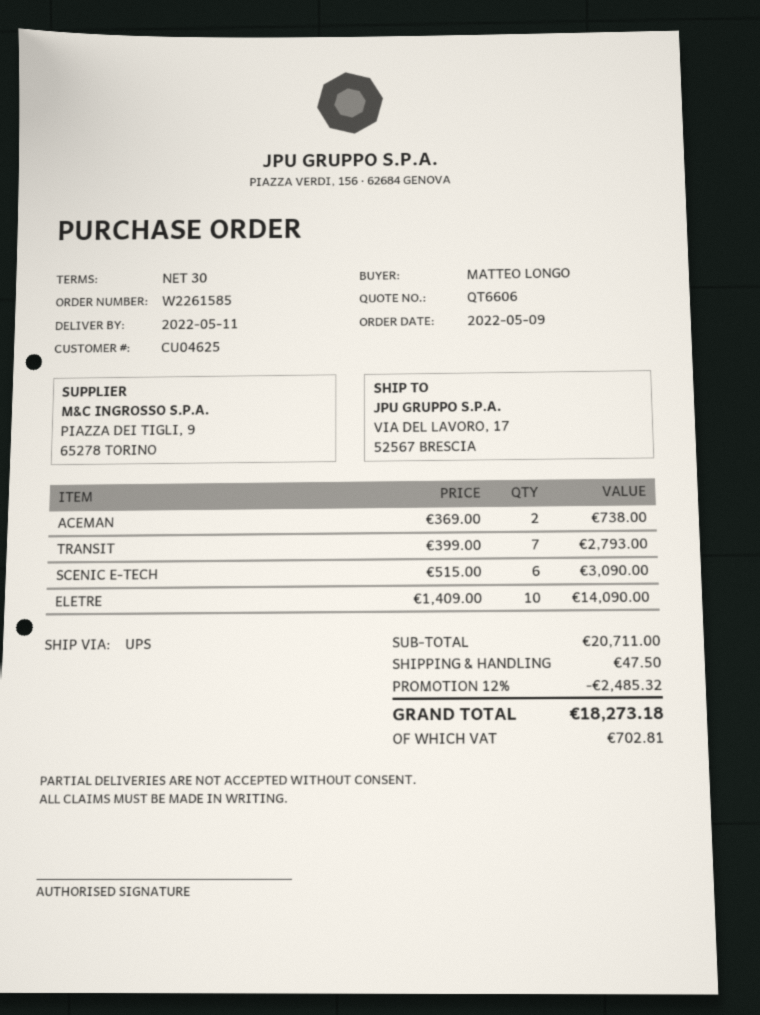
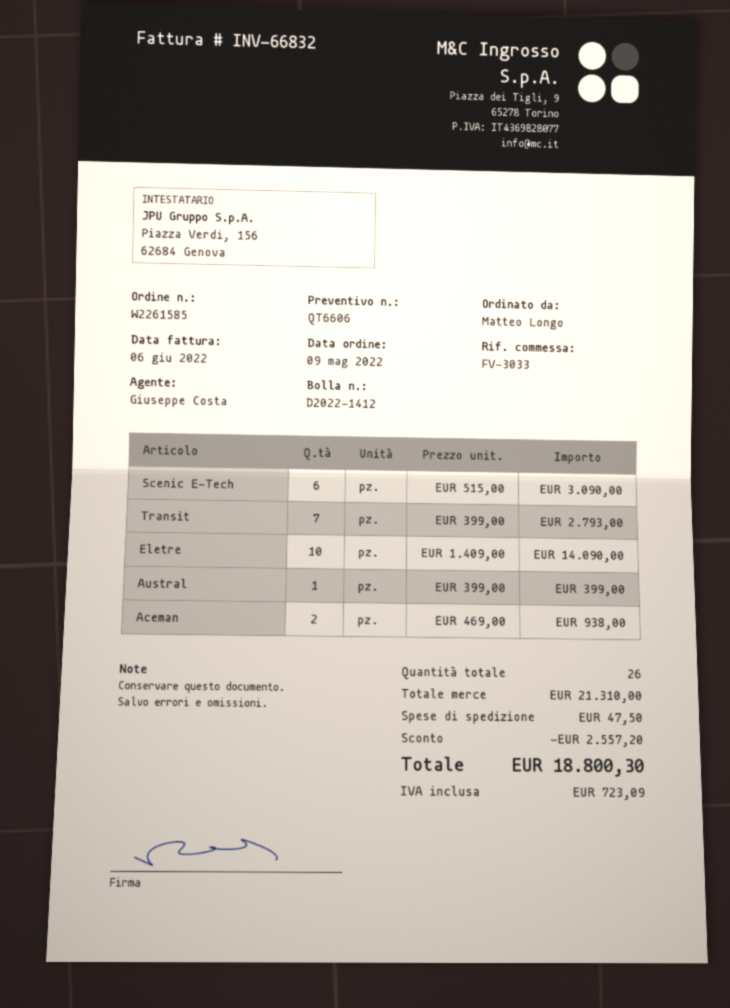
ACEMAN: 2 x 369.00 = 738.00 -> 2 x 469.00 = 938.00
Austral: none -> 1 x 399.00 = 399.00
subtotal: 20711.00 -> 21310.00
discount: 2485.32 -> 2557.20
tax: 702.81 -> 723.09
total: 18273.18 -> 18800.30

